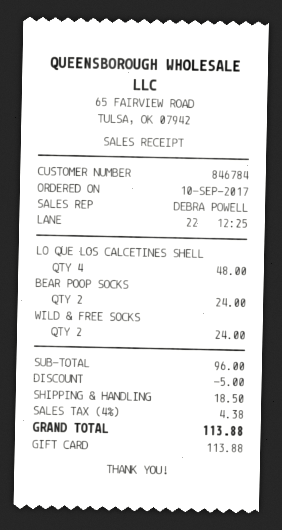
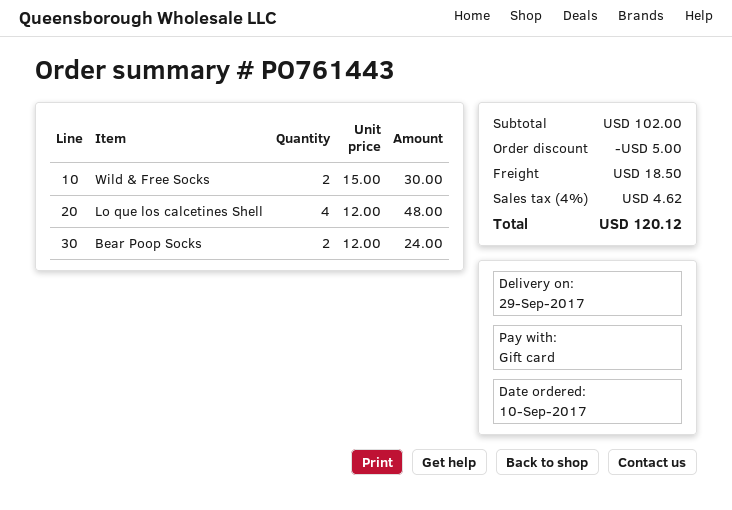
WILD & FREE SOCKS: 2 for 24.00 -> 2 for 30.00
subtotal: 96.00 -> 102.00
tax: 4% = 4.38 -> 4% = 4.62
total: 113.88 -> 120.12

